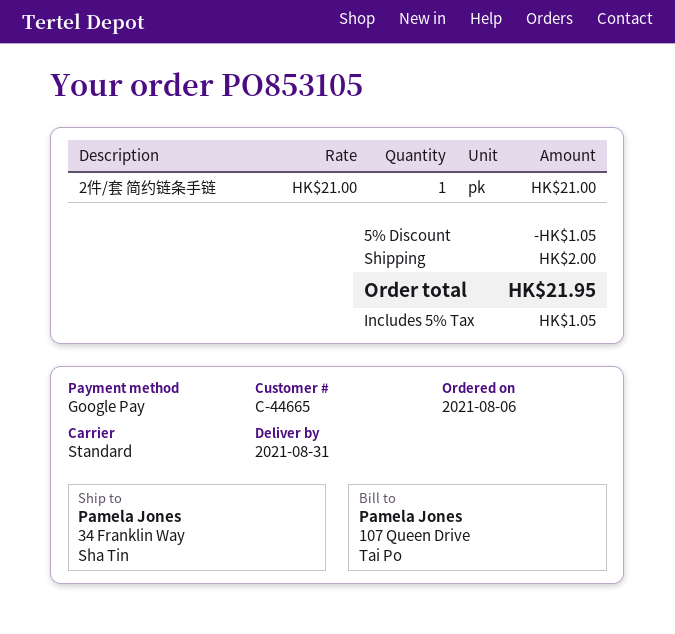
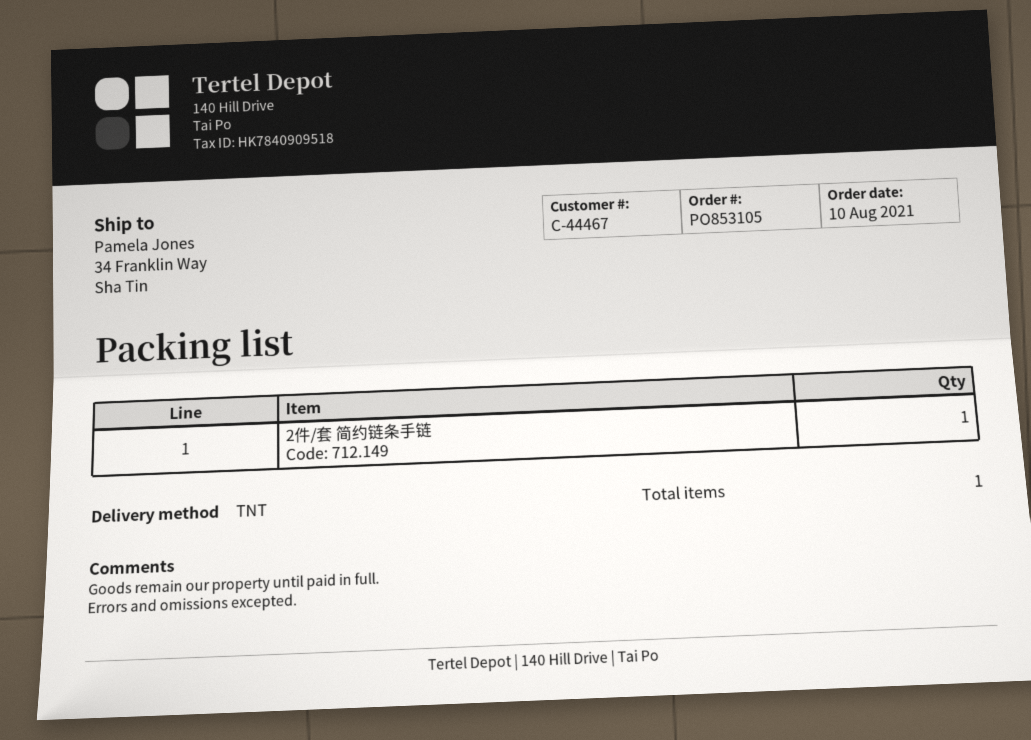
order date: 2021-08-06 -> 2021-08-10
customer number: C-44665 -> C-44467
shipping method: standard -> TNT

